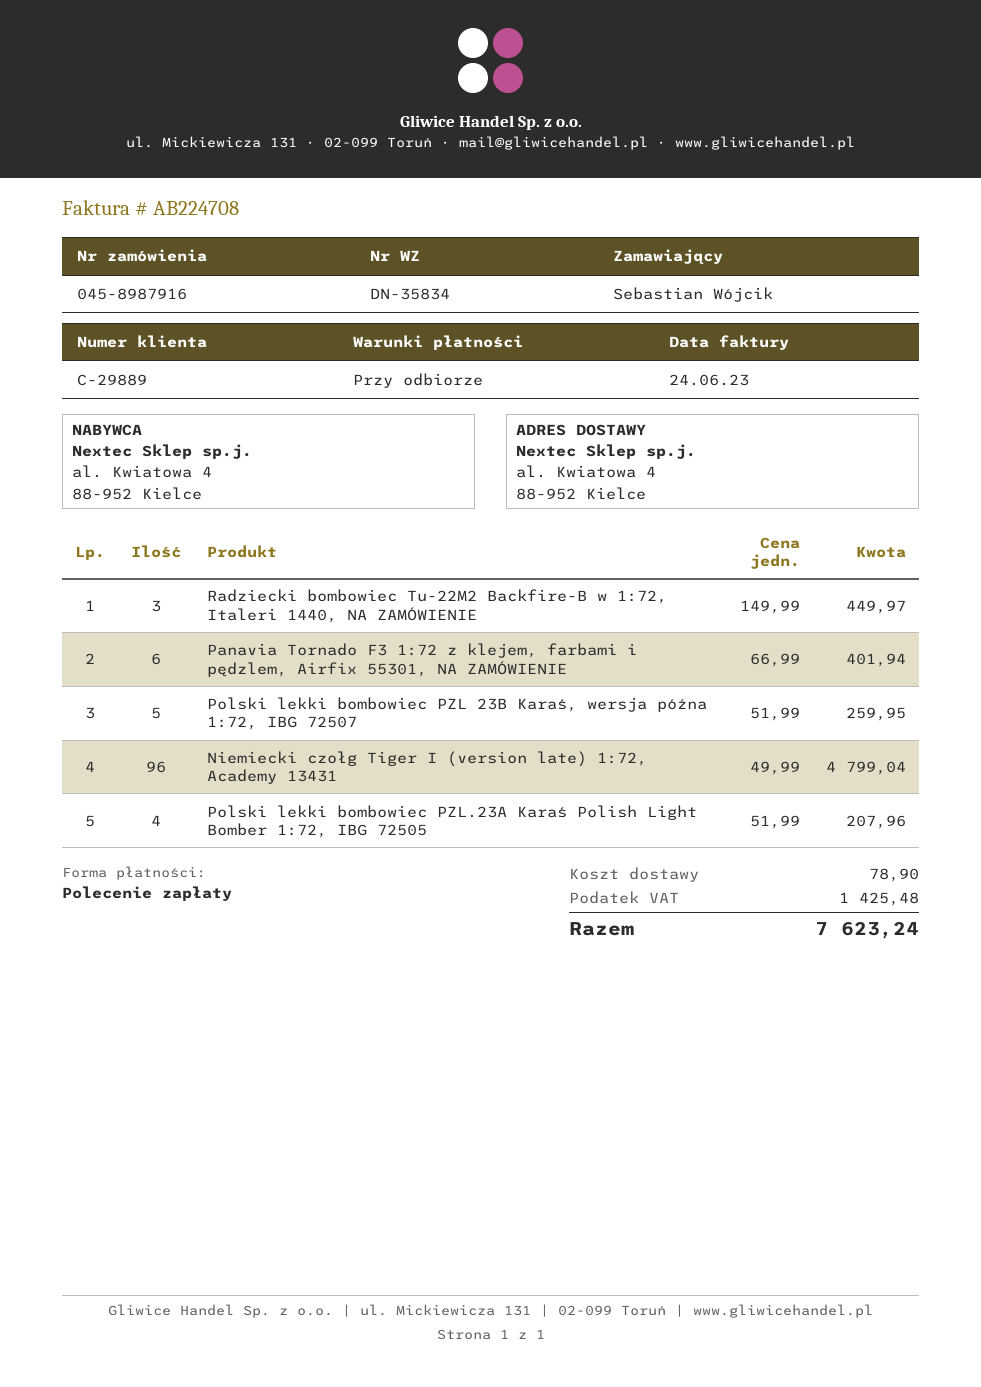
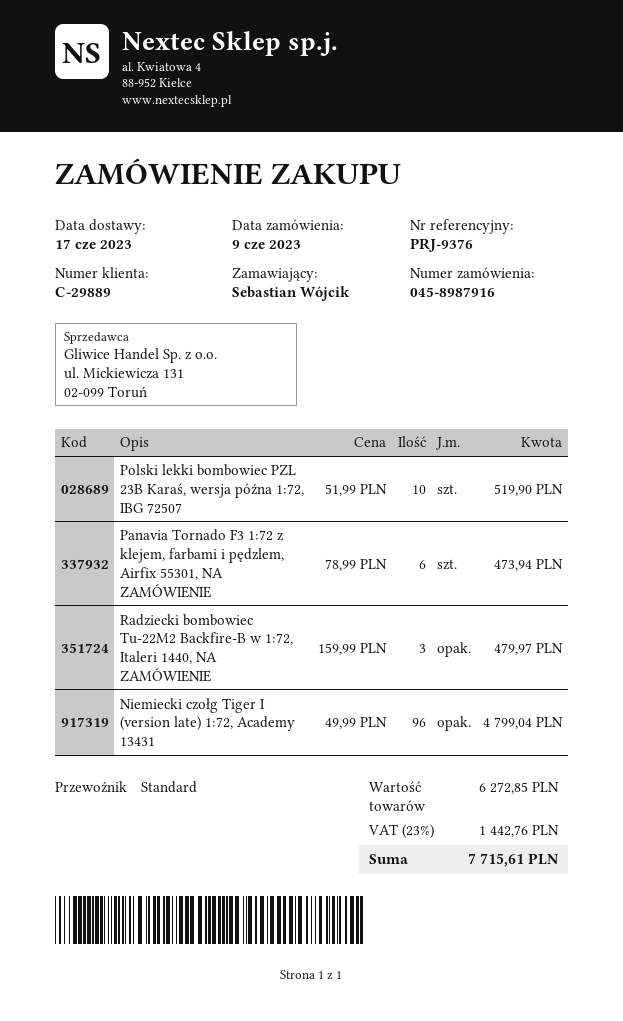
Radziecki bombowiec Tu-22M2 Backfire-B w 1:72, Italeri 1440, NA ZAMÓWIENIE: 3 x 149.99 = 449.97 -> 3 x 159.99 = 479.97
Panavia Tornado F3 1:72 z klejem, farbami i pędzlem, Airfix 55301, NA ZAMÓWIENIE: 6 x 66.99 = 401.94 -> 6 x 78.99 = 473.94
Polski lekki bombowiec PZL 23B Karaś, wersja późna 1:72, IBG 72507: 5 x 51.99 = 259.95 -> 10 x 51.99 = 519.90
Polski lekki bombowiec PZL.23A Karaś Polish Light Bomber 1:72, IBG 72505: 4 x 51.99 = 207.96 -> none
shipping: 78.90 -> none
tax: 1425.48 -> 1442.76
total: 7623.24 -> 7715.61

